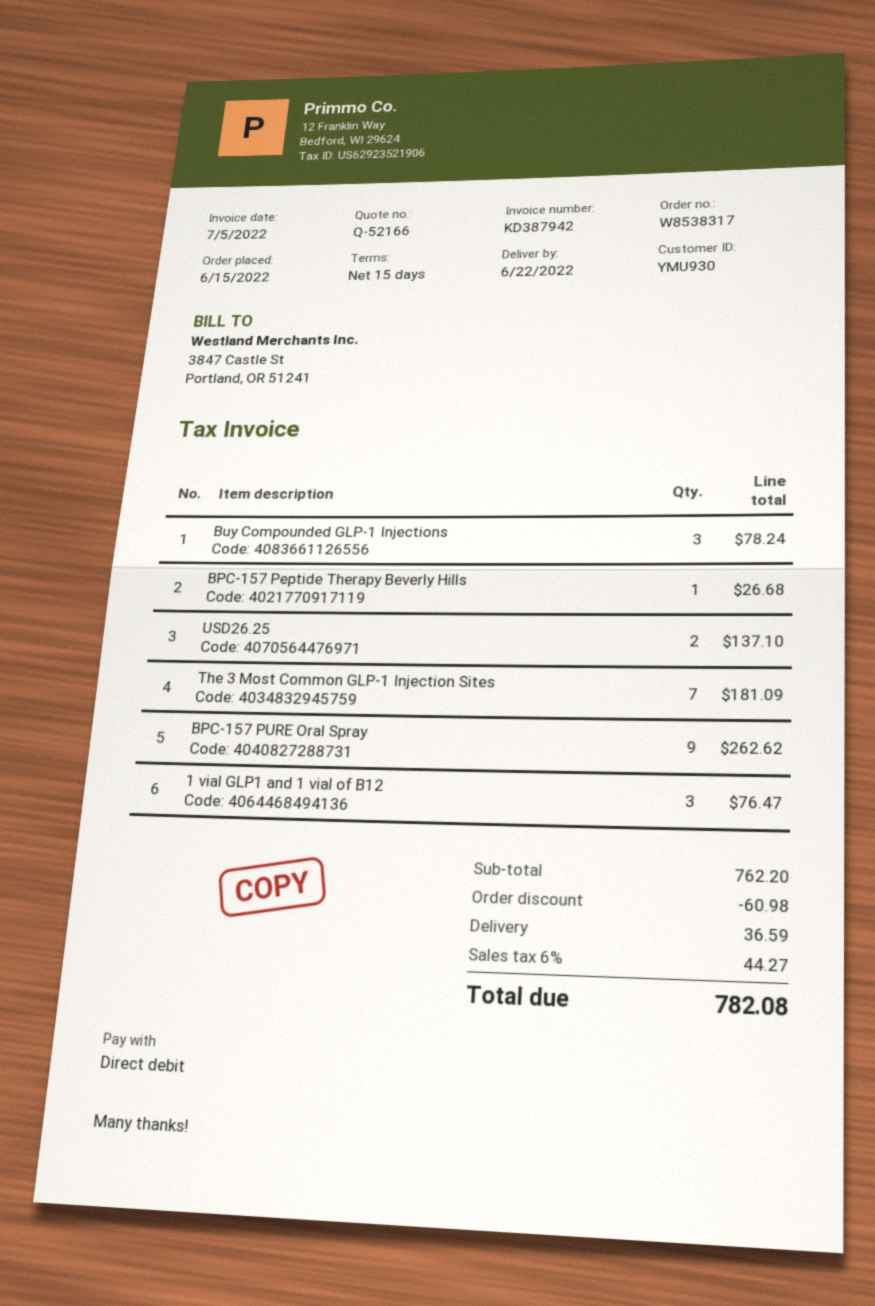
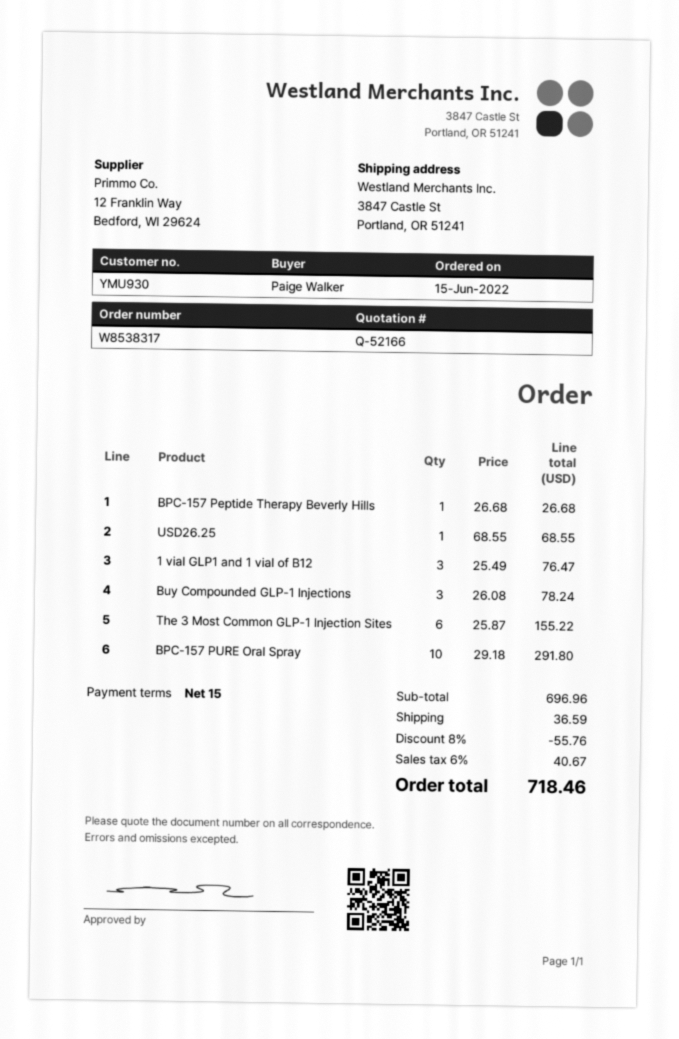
USD26.25: 2 for 137.10 -> 1 for 68.55
The 3 Most Common GLP-1 Injection Sites: 7 for 181.09 -> 6 for 155.22
BPC-157 PURE Oral Spray: 9 for 262.62 -> 10 for 291.80
subtotal: 762.20 -> 696.96
discount: 60.98 -> 55.76
tax: 6% = 44.27 -> 6% = 40.67
total: 782.08 -> 718.46

